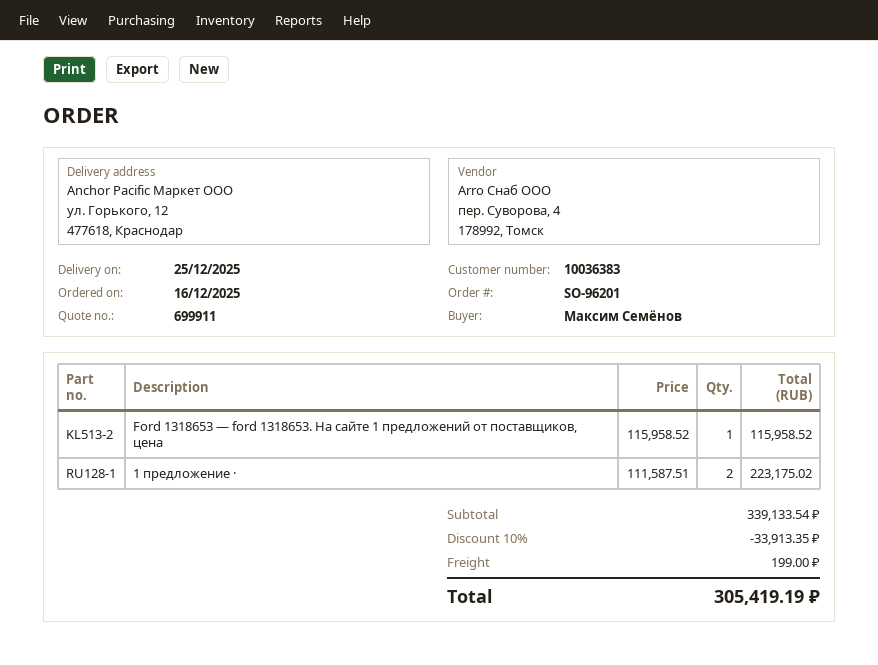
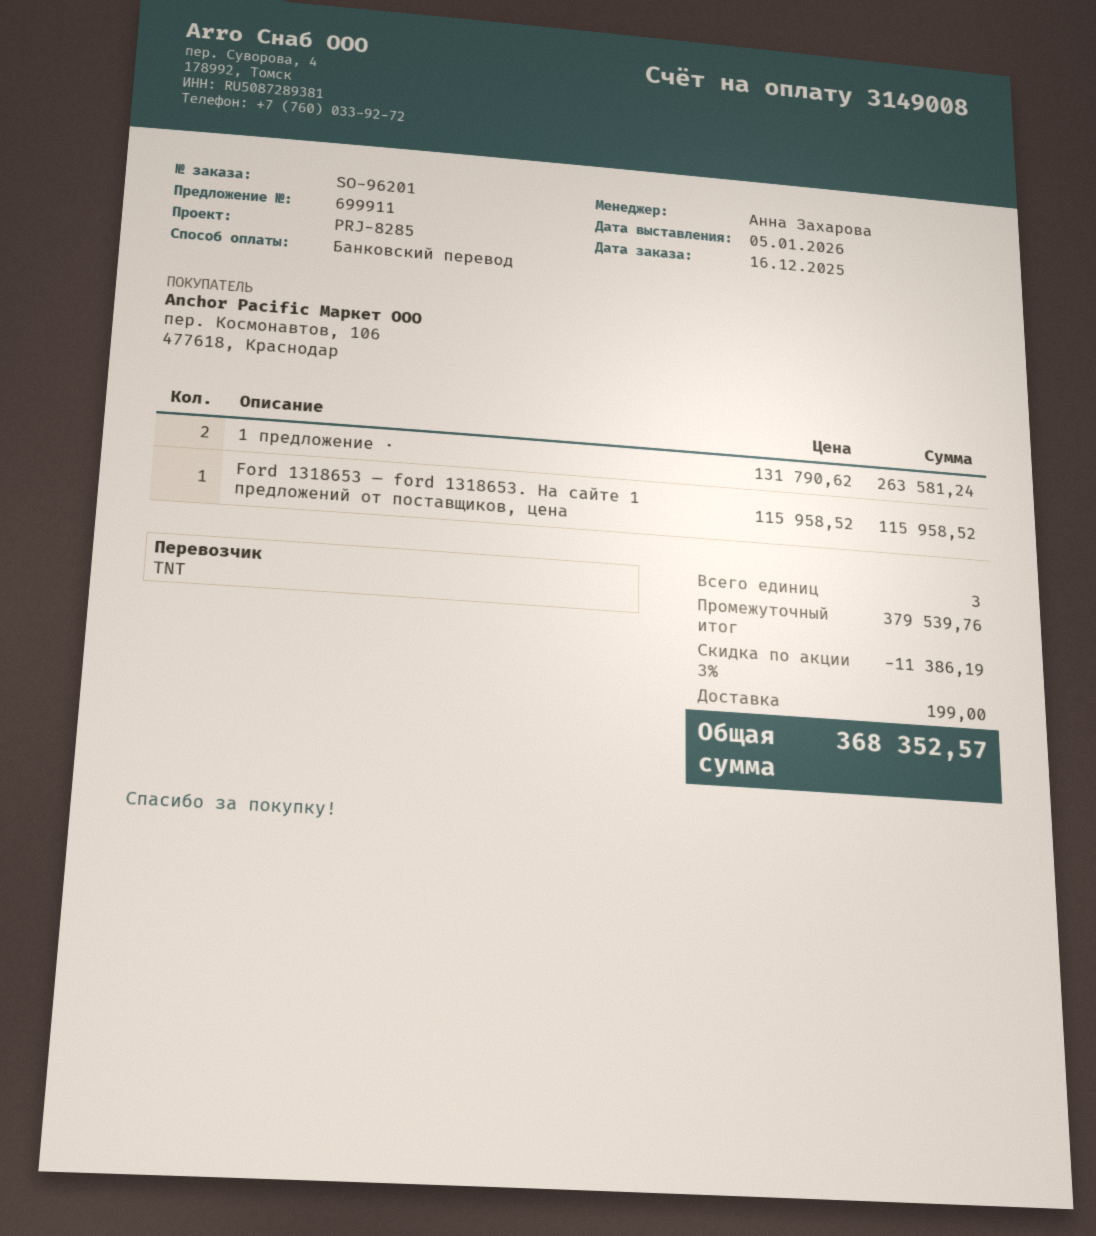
1 предложение ·: 2 x 111587.51 = 223175.02 -> 2 x 131790.62 = 263581.24
subtotal: 339133.54 -> 379539.76
discount: 10% = 33913.35 -> 3% = 11386.19
total: 305419.19 -> 368352.57

